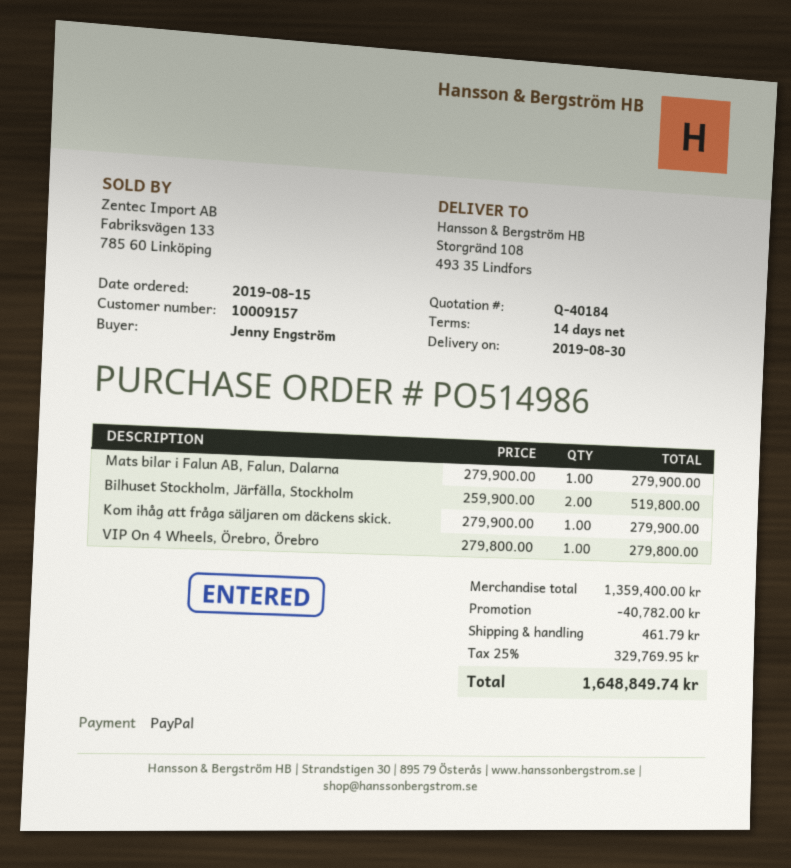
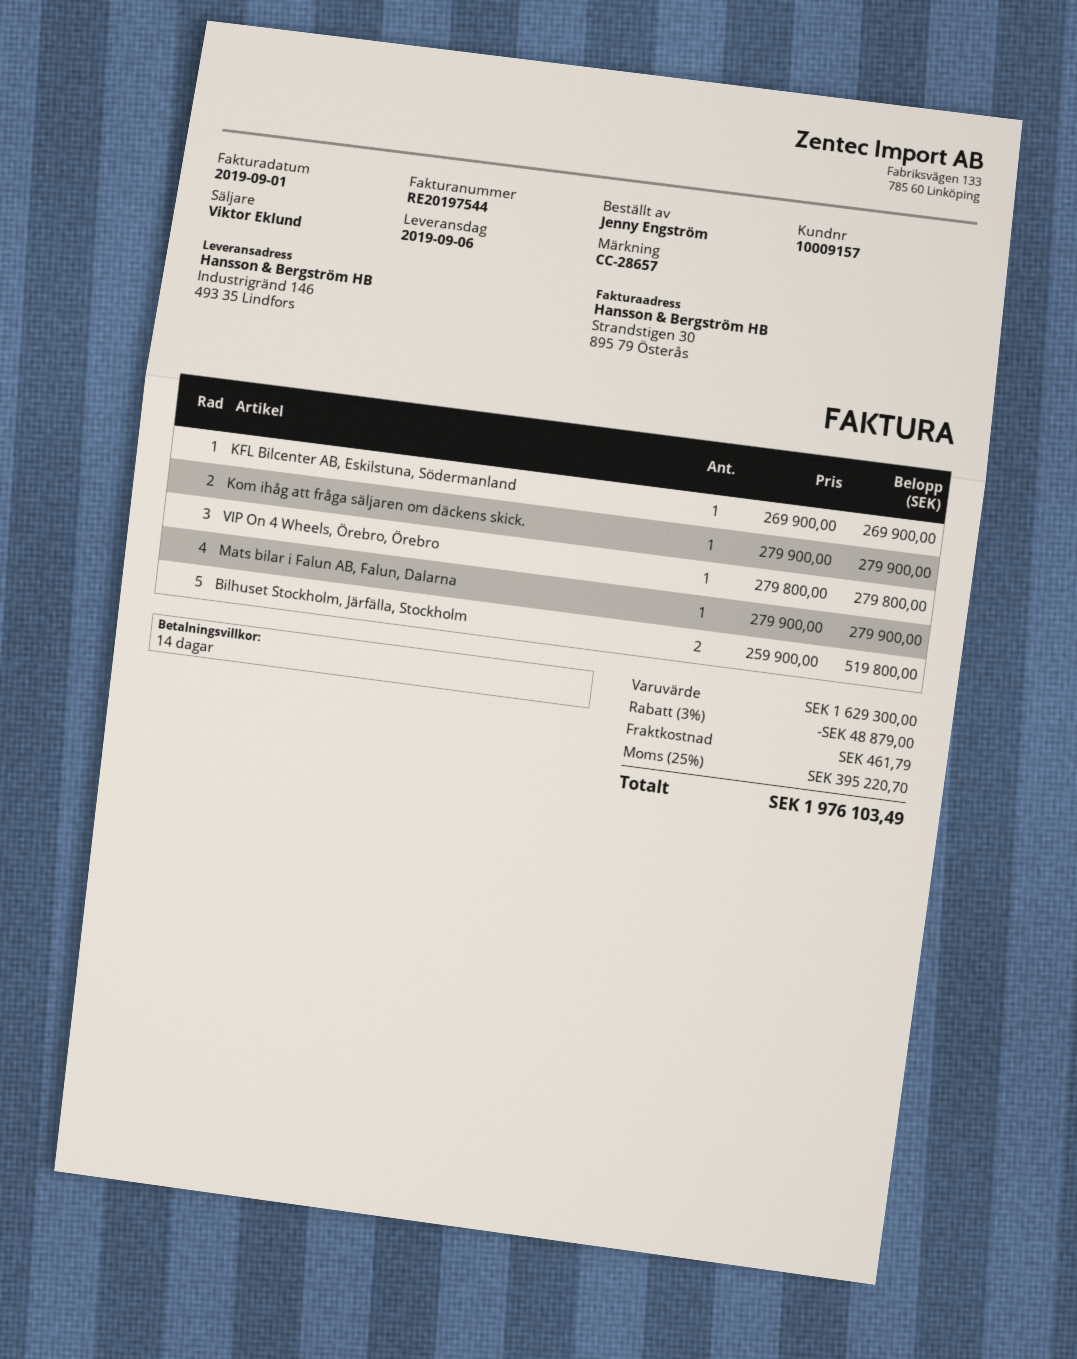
delivery date: 2019-08-30 -> 2019-09-06
ship to: Storgränd 108, 493 35 Lindfors -> Industrigränd 146, 493 35 Lindfors
KFL Bilcenter AB, Eskilstuna, Södermanland: none -> 1 x 269900.00 = 269900.00
subtotal: 1359400.00 -> 1629300.00
discount: 40782.00 -> 48879.00
tax: 25% = 329769.95 -> 25% = 395220.70
total: 1648849.74 -> 1976103.49

